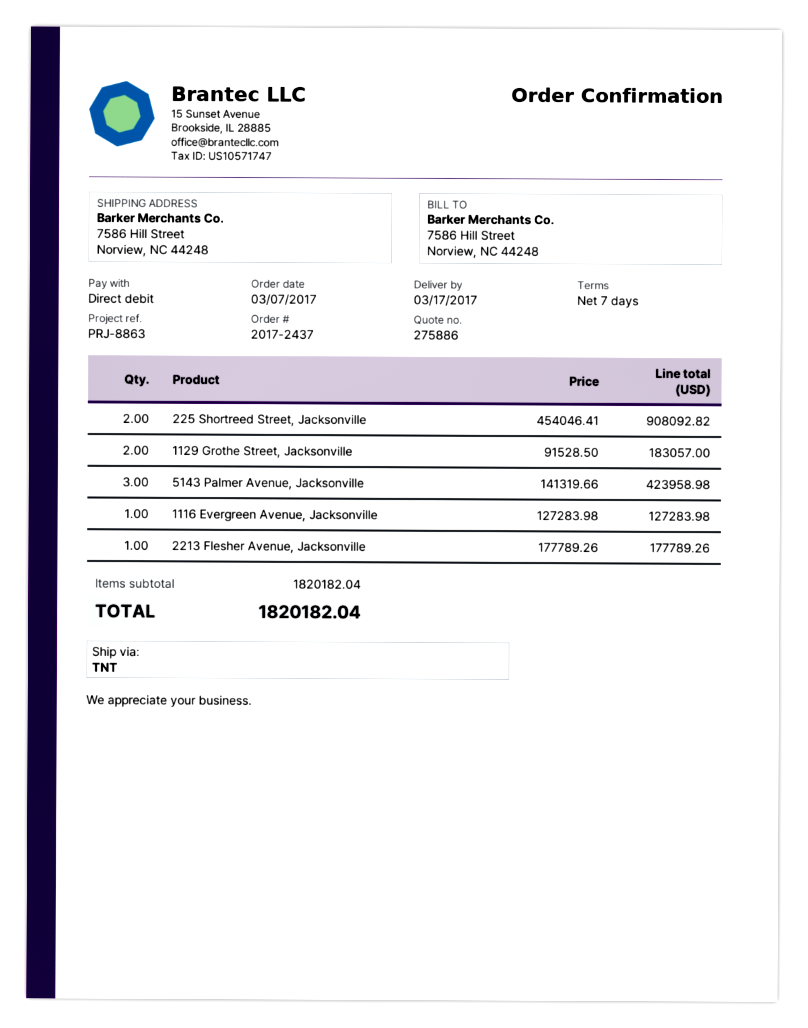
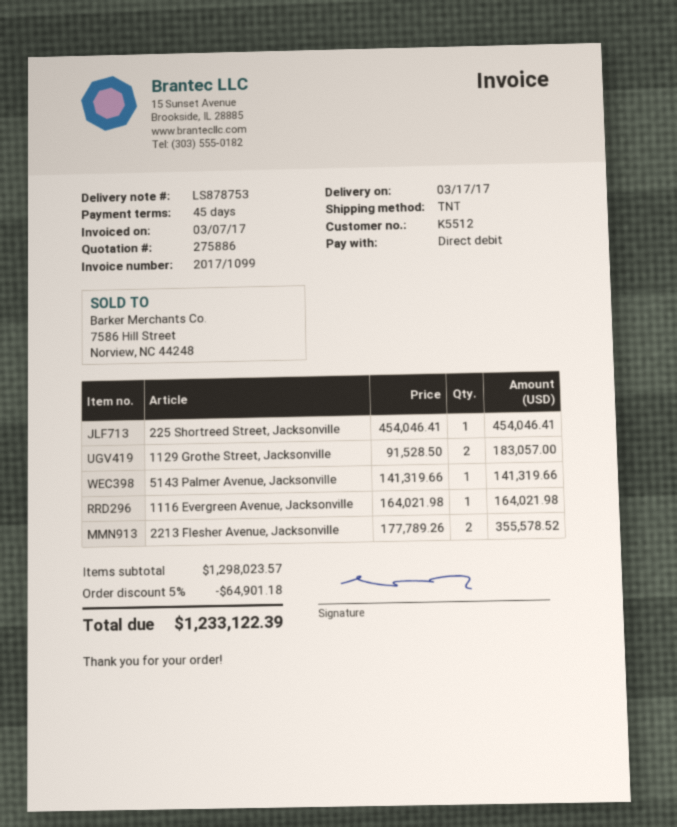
payment terms: 7 days -> 45 days
225 Shortreed Street, Jacksonville: 2 x 454046.41 = 908092.82 -> 1 x 454046.41 = 454046.41
5143 Palmer Avenue, Jacksonville: 3 x 141319.66 = 423958.98 -> 1 x 141319.66 = 141319.66
1116 Evergreen Avenue, Jacksonville: 1 x 127283.98 = 127283.98 -> 1 x 164021.98 = 164021.98
2213 Flesher Avenue, Jacksonville: 1 x 177789.26 = 177789.26 -> 2 x 177789.26 = 355578.52
subtotal: 1820182.04 -> 1298023.57
discount: none -> 5% = 64901.18
total: 1820182.04 -> 1233122.39

